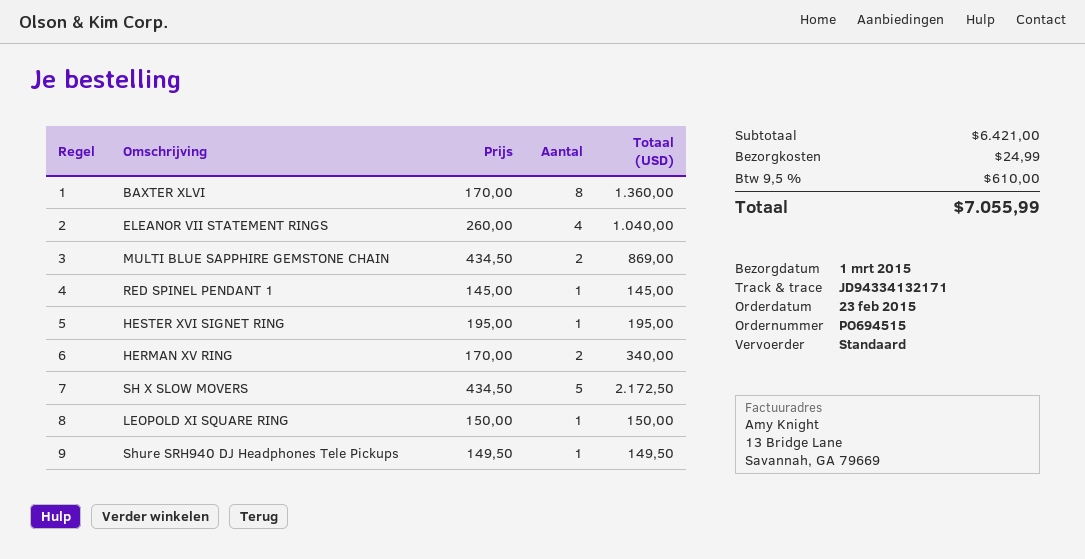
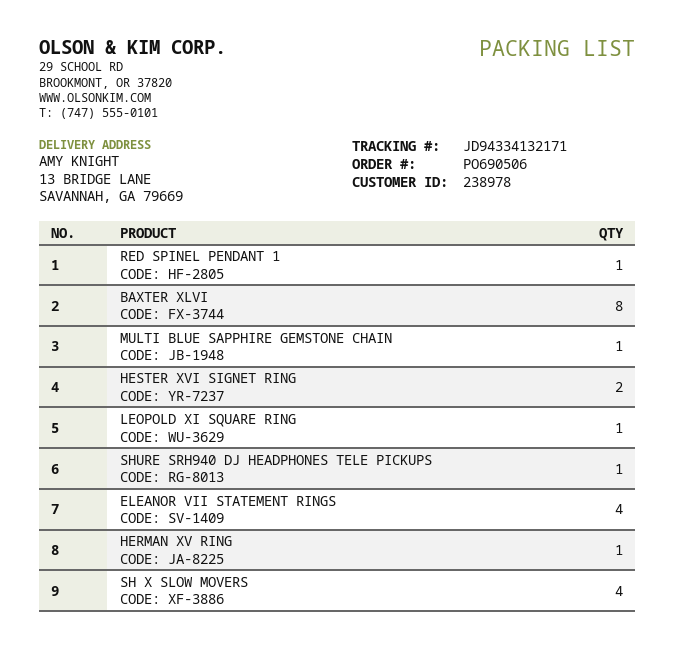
order number: PO694515 -> PO690506
MULTI BLUE SAPPHIRE GEMSTONE CHAIN: 2 -> 1
HESTER XVI SIGNET RING: 1 -> 2
HERMAN XV RING: 2 -> 1
SH X SLOW MOVERS: 5 -> 4

